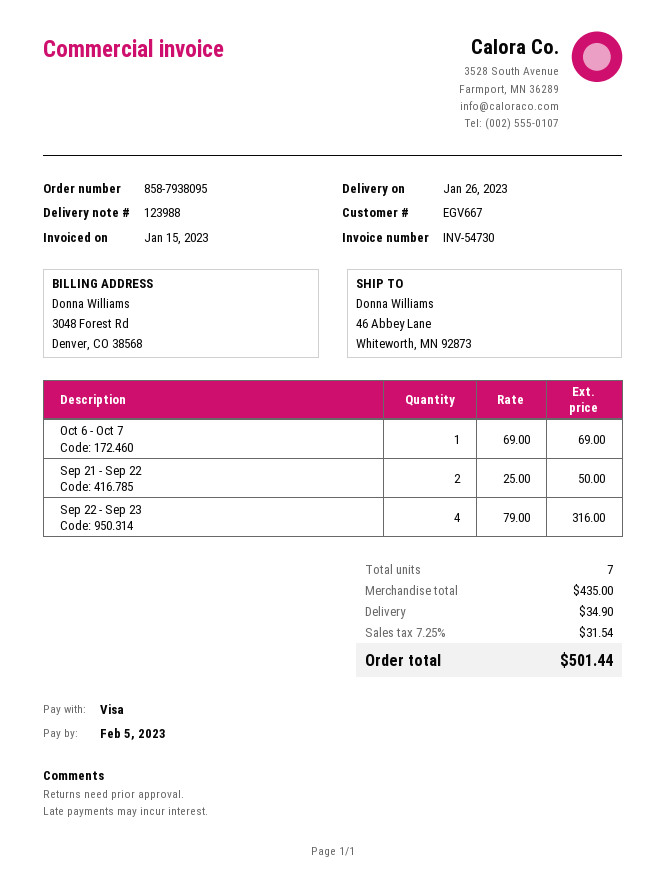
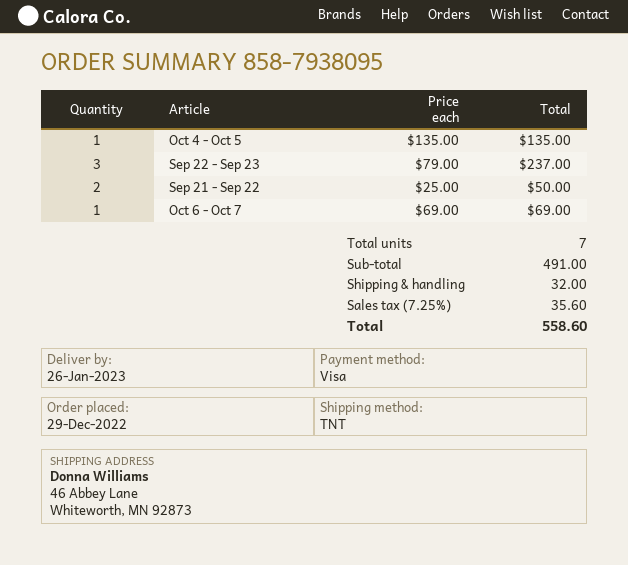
Sep 22 - Sep 23: 4 x 79.00 = 316.00 -> 3 x 79.00 = 237.00
Oct 4 - Oct 5: none -> 1 x 135.00 = 135.00
subtotal: 435.00 -> 491.00
shipping: 34.90 -> 32.00
tax: 7.25% = 31.54 -> 7.25% = 35.60
total: 501.44 -> 558.60

